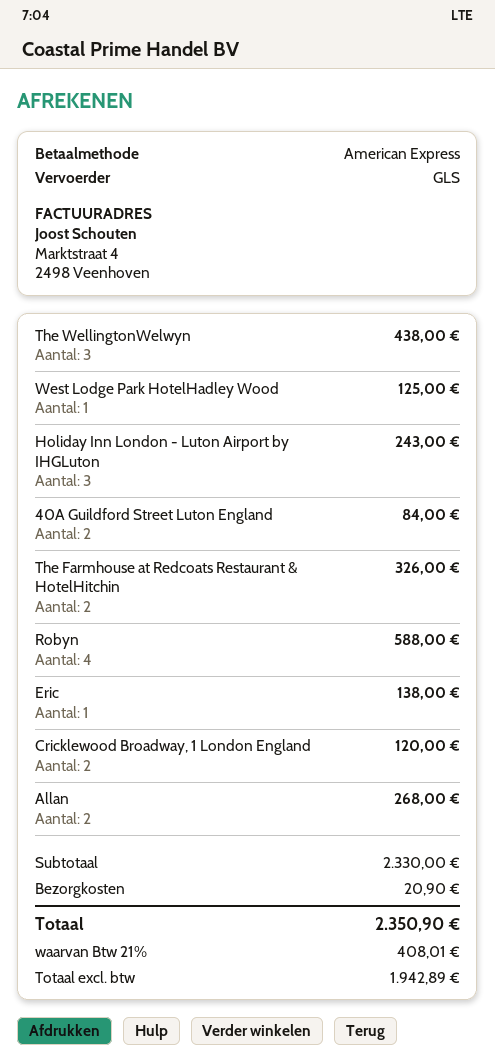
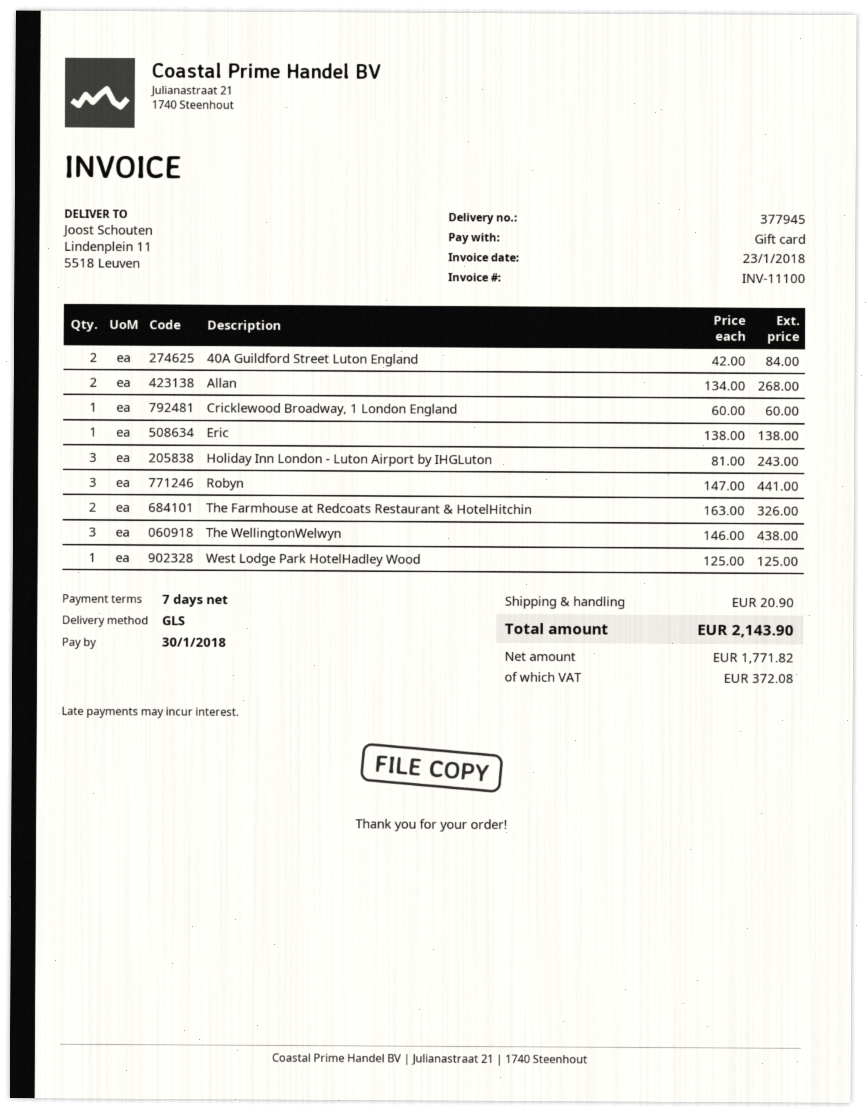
payment method: American Express -> gift card
Robyn: 4 for 588.00 -> 3 for 441.00
Cricklewood Broadway, 1 London England: 2 for 120.00 -> 1 for 60.00
net: 1942.89 -> 1771.82
tax: 408.01 -> 372.08
total: 2350.90 -> 2143.90

